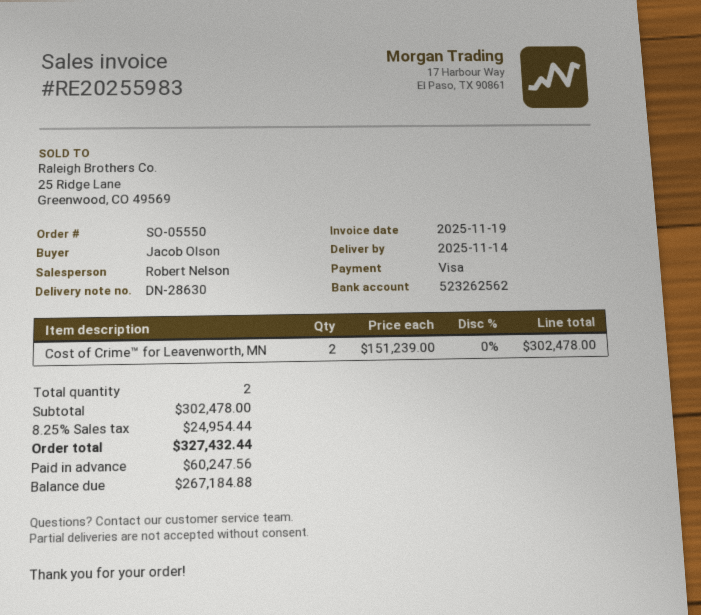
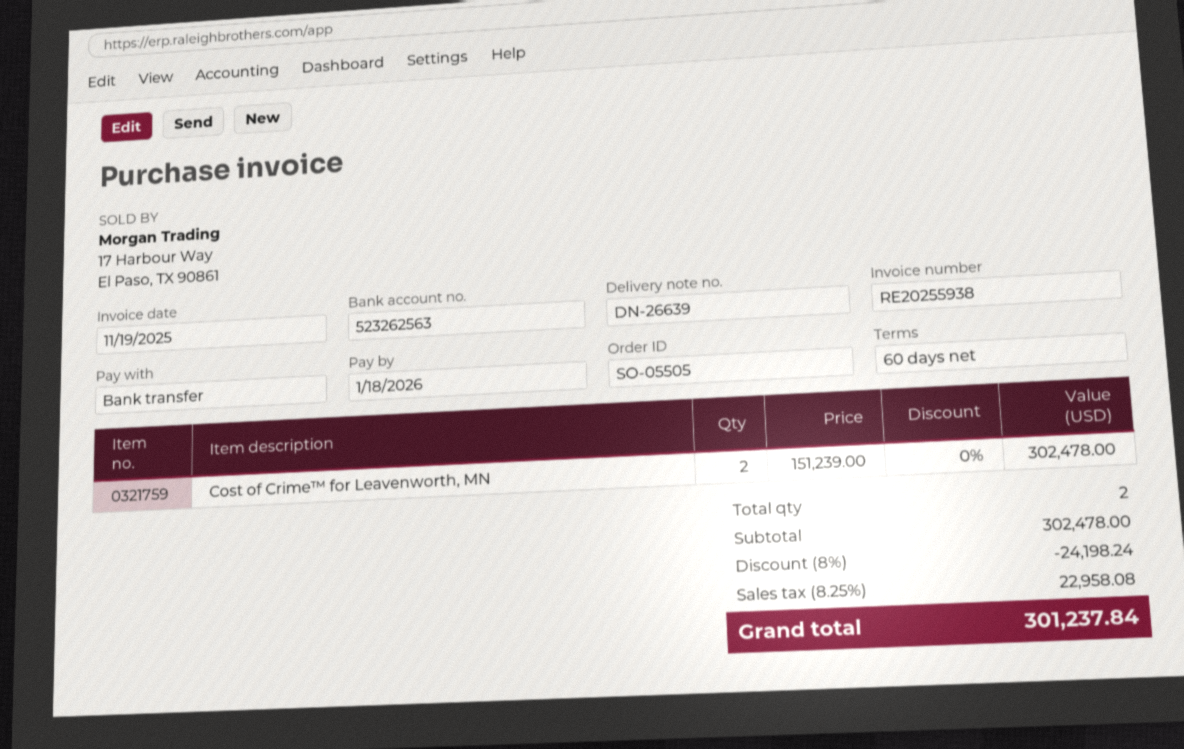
order number: SO-05550 -> SO-05505
delivery note number: DN-28630 -> DN-26639
invoice number: RE20255983 -> RE20255938
payment method: Visa -> bank transfer
bank account: 523262562 -> 523262563
discount: none -> 8% = 24198.24
tax: 8.25% = 24954.44 -> 8.25% = 22958.08
total: 327432.44 -> 301237.84

